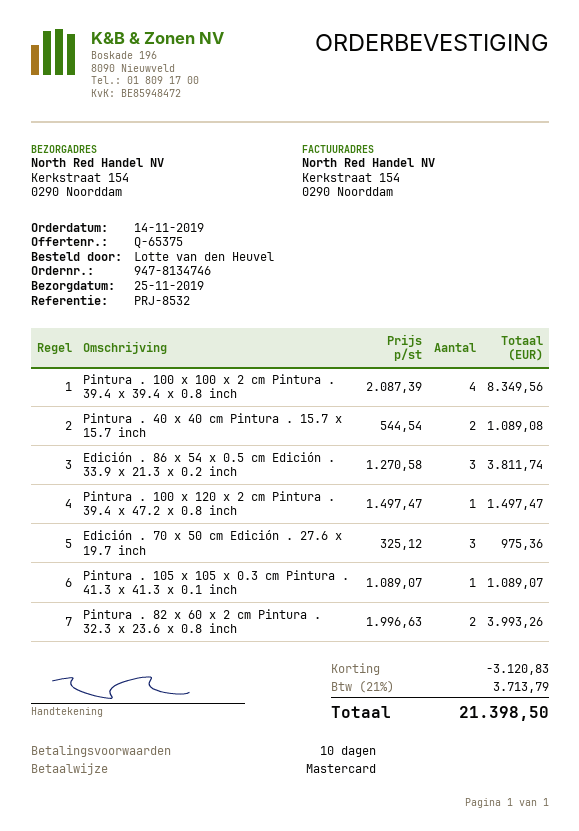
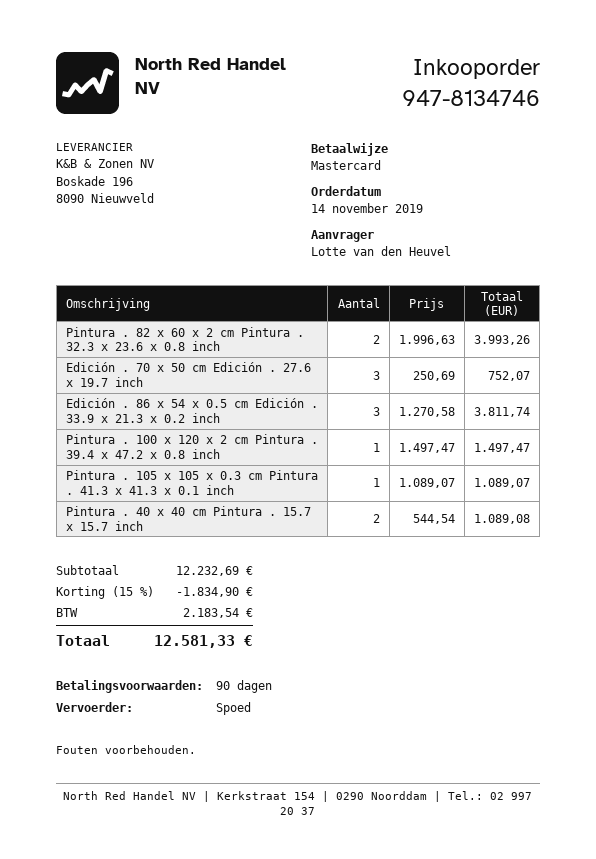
payment terms: 10 days -> 90 days
Pintura . 100 x 100 x 2 cm Pintura . 39.4 x 39.4 x 0.8 inch: 4 x 2087.39 = 8349.56 -> none
Edición . 70 x 50 cm Edición . 27.6 x 19.7 inch: 3 x 325.12 = 975.36 -> 3 x 250.69 = 752.07
discount: 3120.83 -> 1834.90
tax: 3713.79 -> 2183.54
total: 21398.50 -> 12581.33

